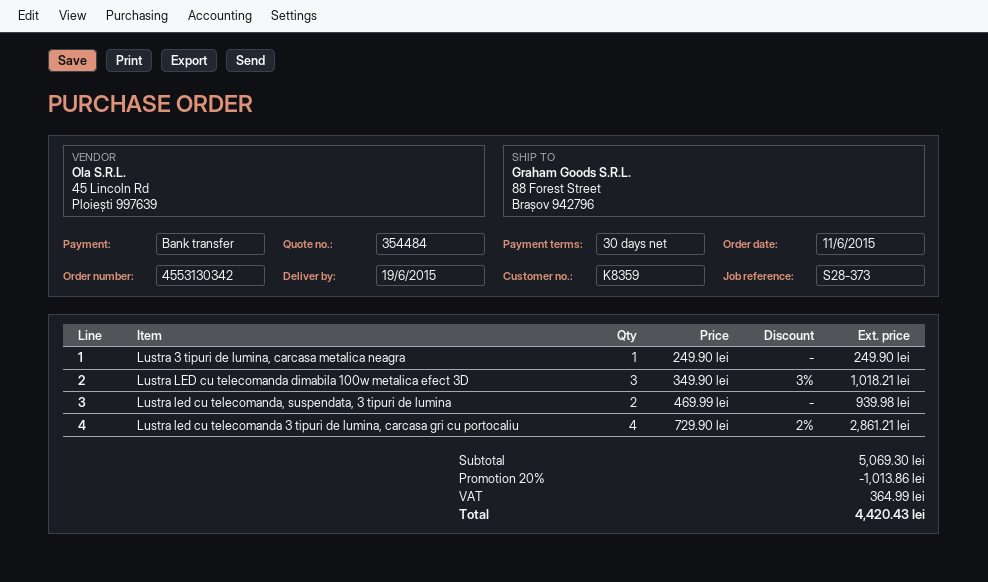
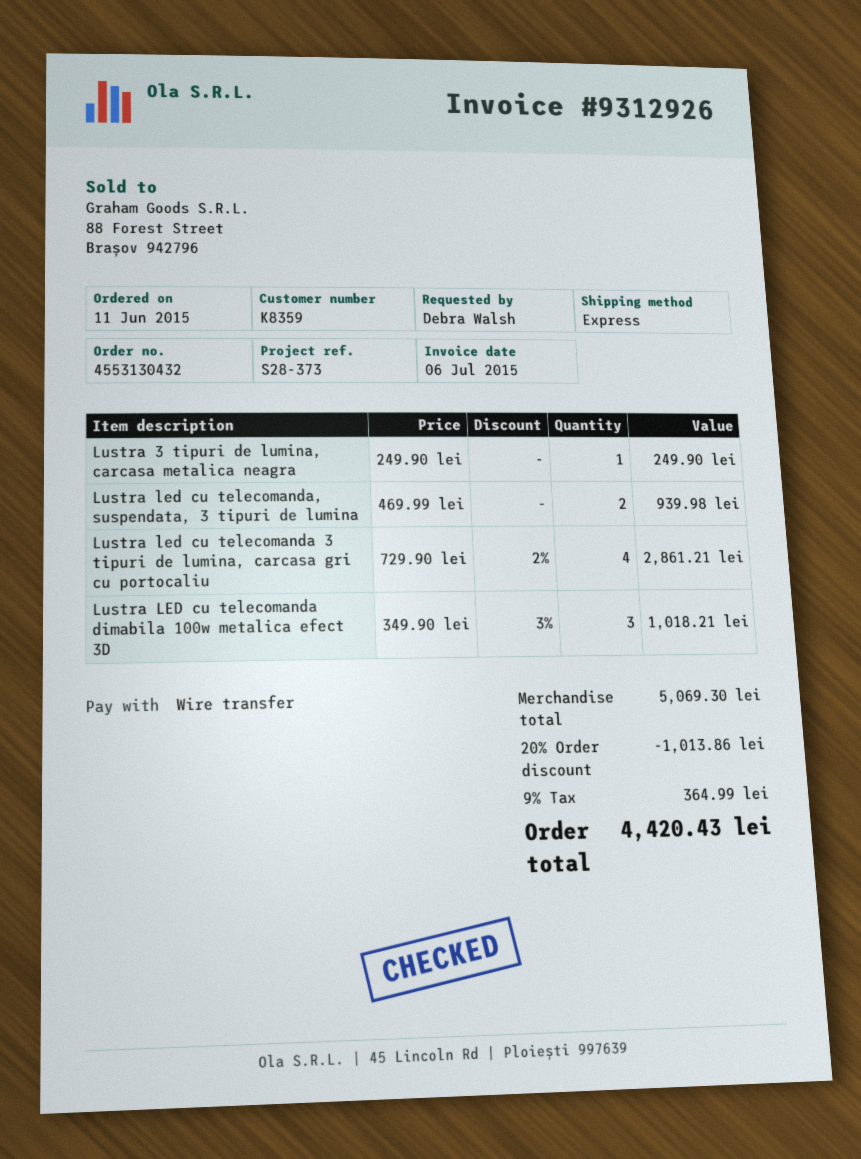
order number: 4553130342 -> 4553130432

